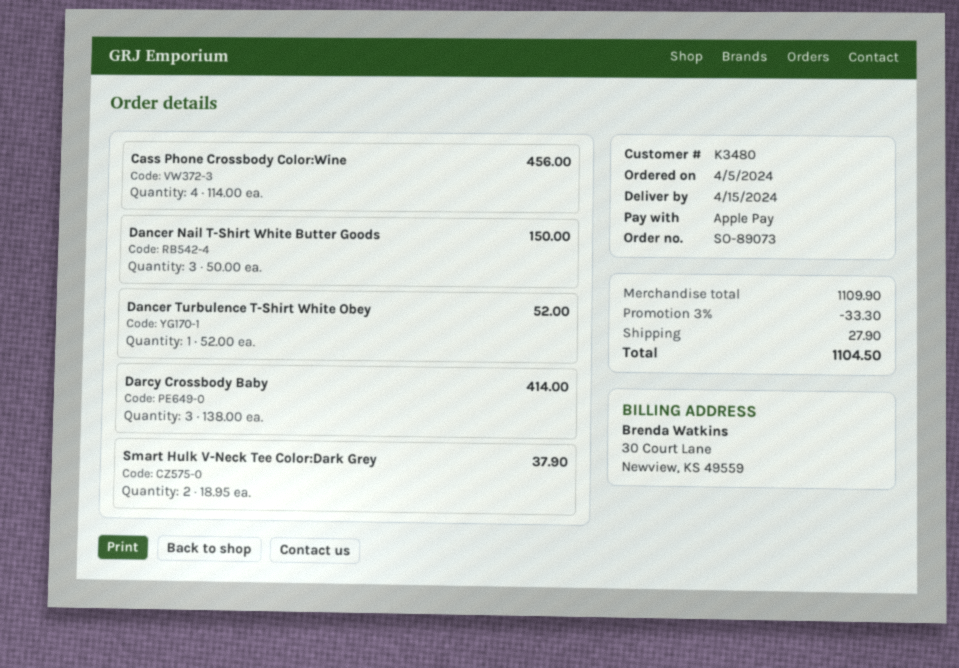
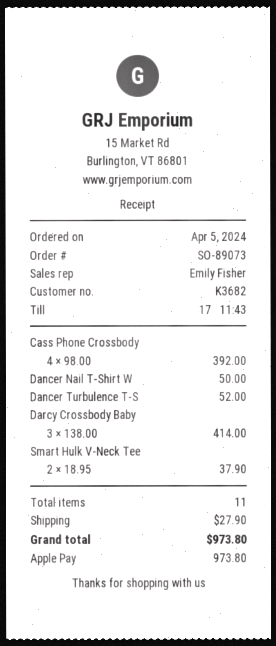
customer number: K3480 -> K3682
Cass Phone Crossbody Color:Wine: 4 x 114.00 = 456.00 -> 4 x 98.00 = 392.00
Dancer Nail T-Shirt White Butter Goods: 3 x 50.00 = 150.00 -> 1 x 50.00 = 50.00
discount: 3% = 33.30 -> none
total: 1104.50 -> 973.80

